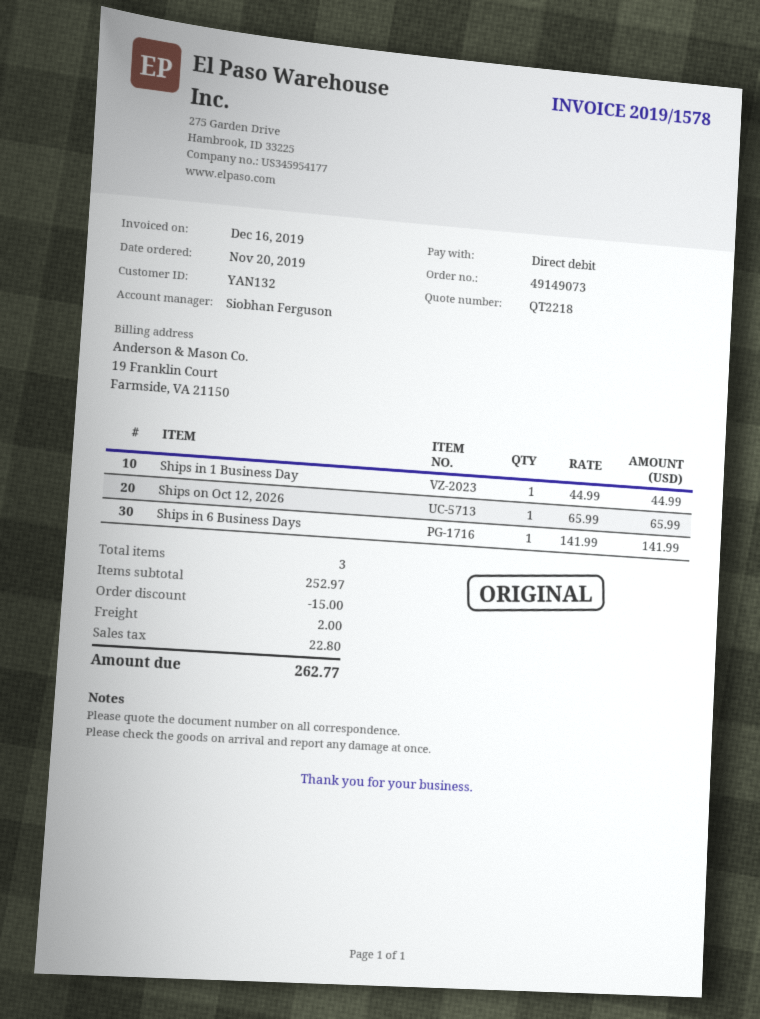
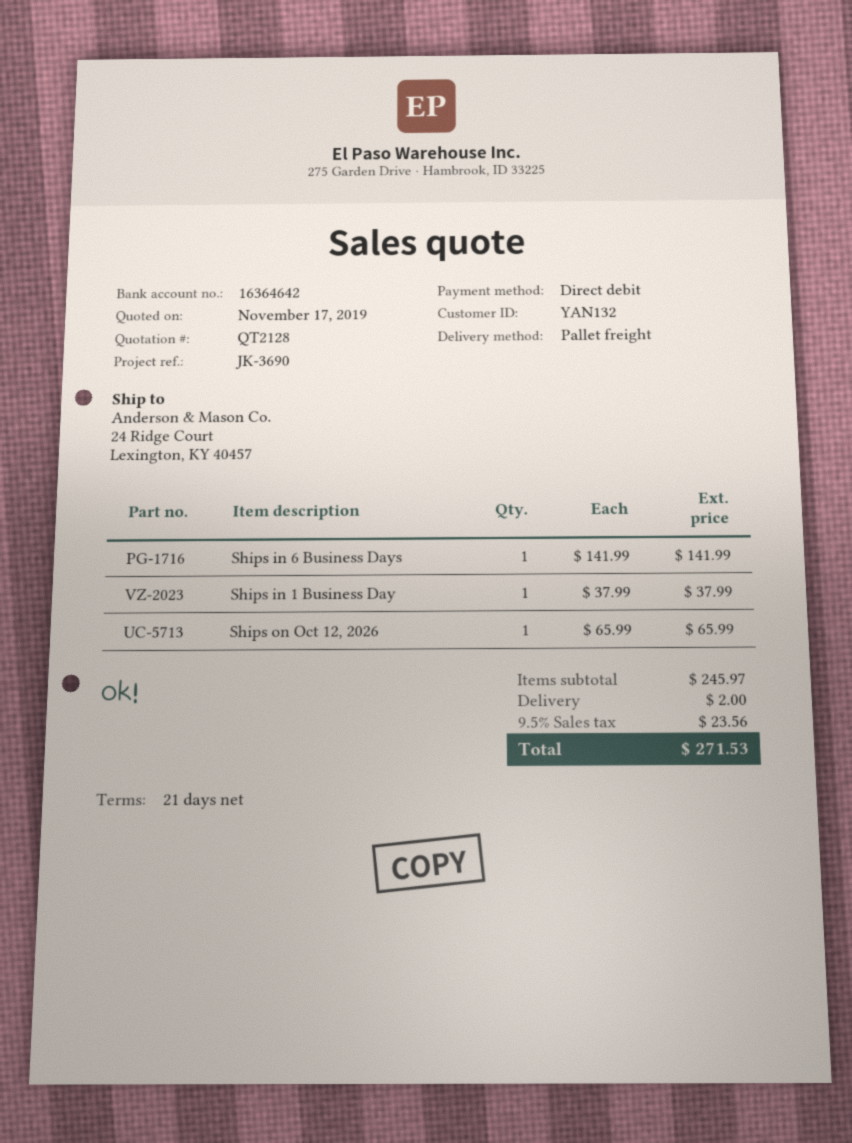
quote number: QT2218 -> QT2128
Ships in 1 Business Day: 1 x 44.99 = 44.99 -> 1 x 37.99 = 37.99
subtotal: 252.97 -> 245.97
discount: 15.00 -> none
tax: 22.80 -> 23.56
total: 262.77 -> 271.53

